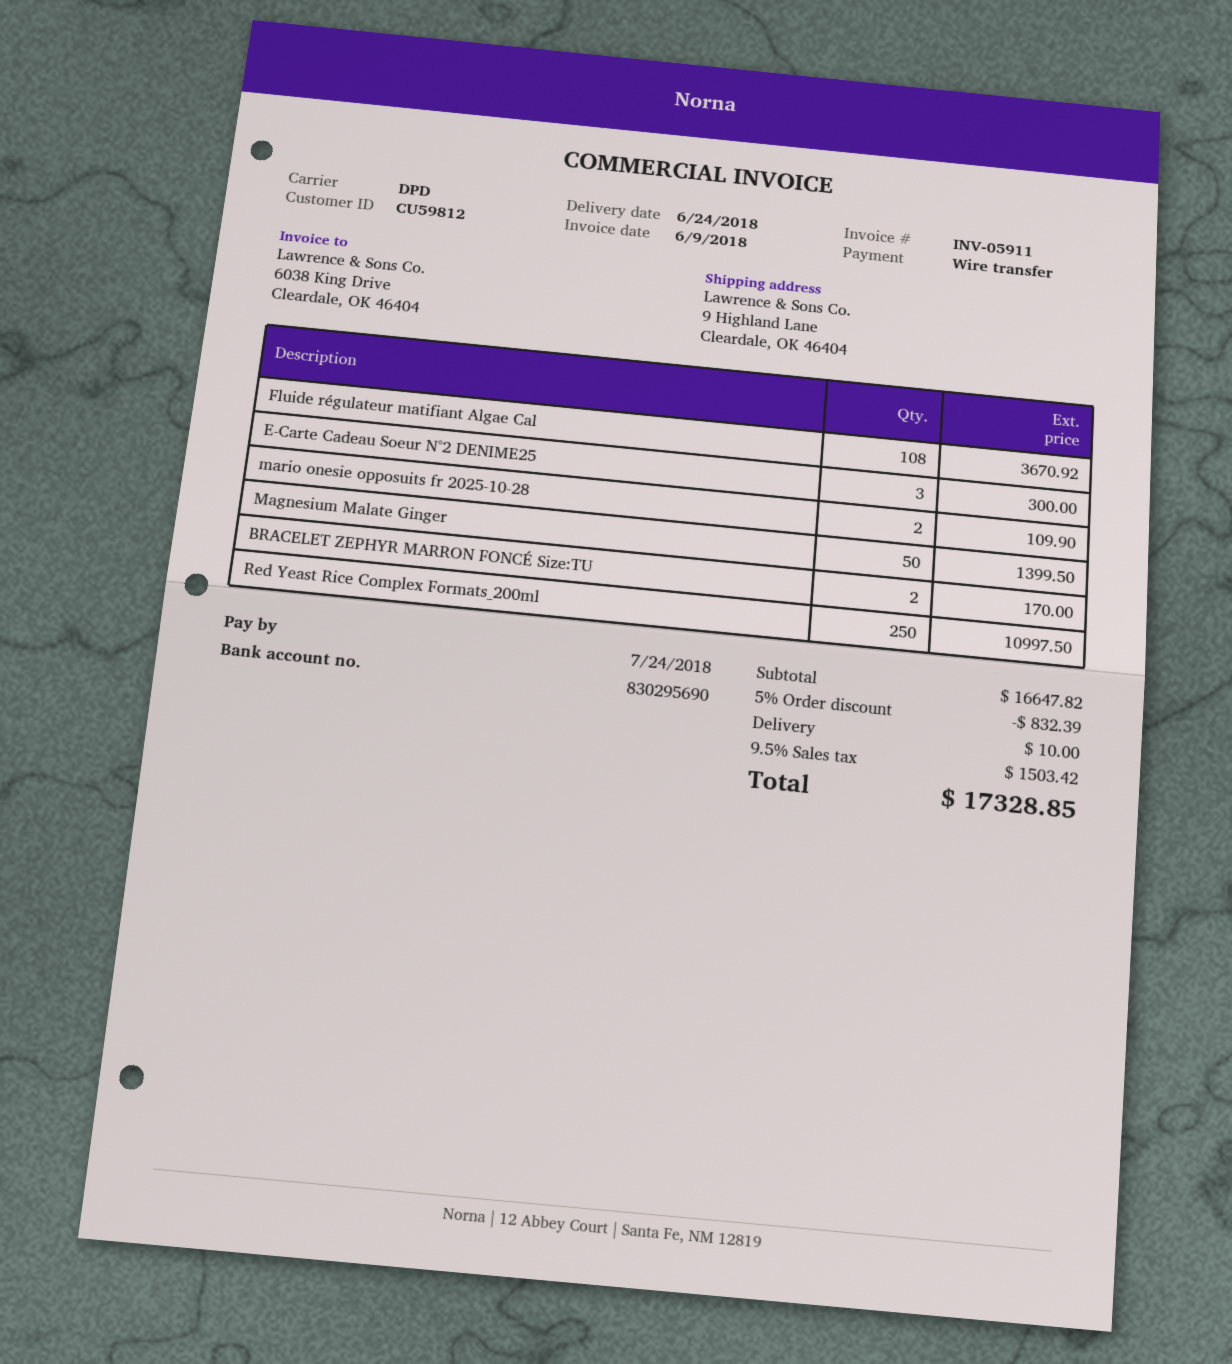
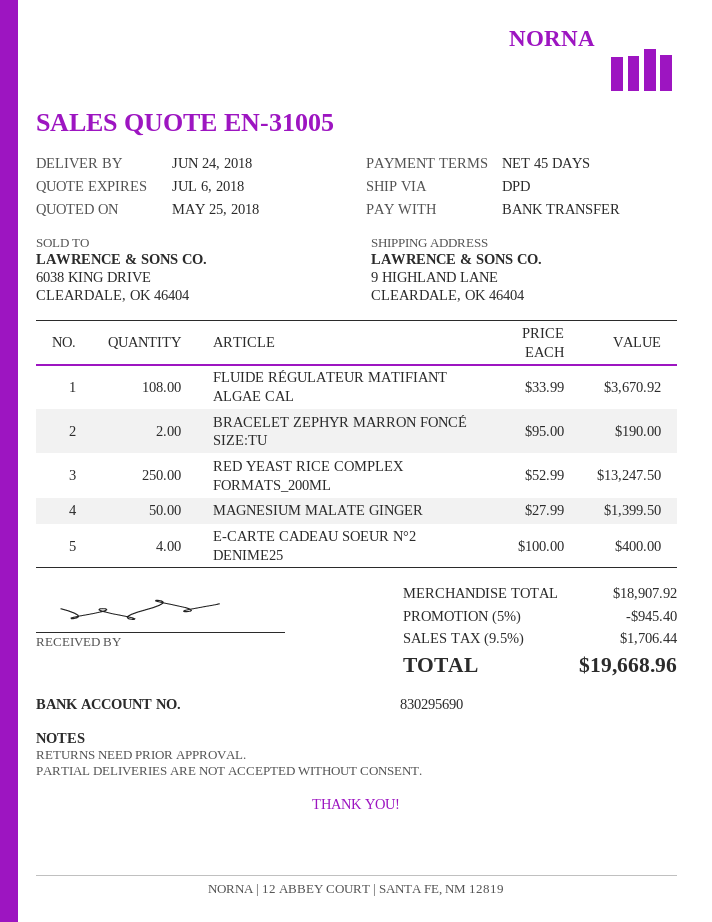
E-Carte Cadeau Soeur N°2 DENIME25: 3 for 300.00 -> 4 for 400.00
mario onesie opposuits fr 2025-10-28: 2 for 109.90 -> none
BRACELET ZEPHYR MARRON FONCÉ Size:TU: 2 for 170.00 -> 2 for 190.00
Red Yeast Rice Complex Formats_200ml: 250 for 10997.50 -> 250 for 13247.50
subtotal: 16647.82 -> 18907.92
discount: 5% = 832.39 -> 5% = 945.40
shipping: 10.00 -> none
tax: 9.5% = 1503.42 -> 9.5% = 1706.44
total: 17328.85 -> 19668.96

